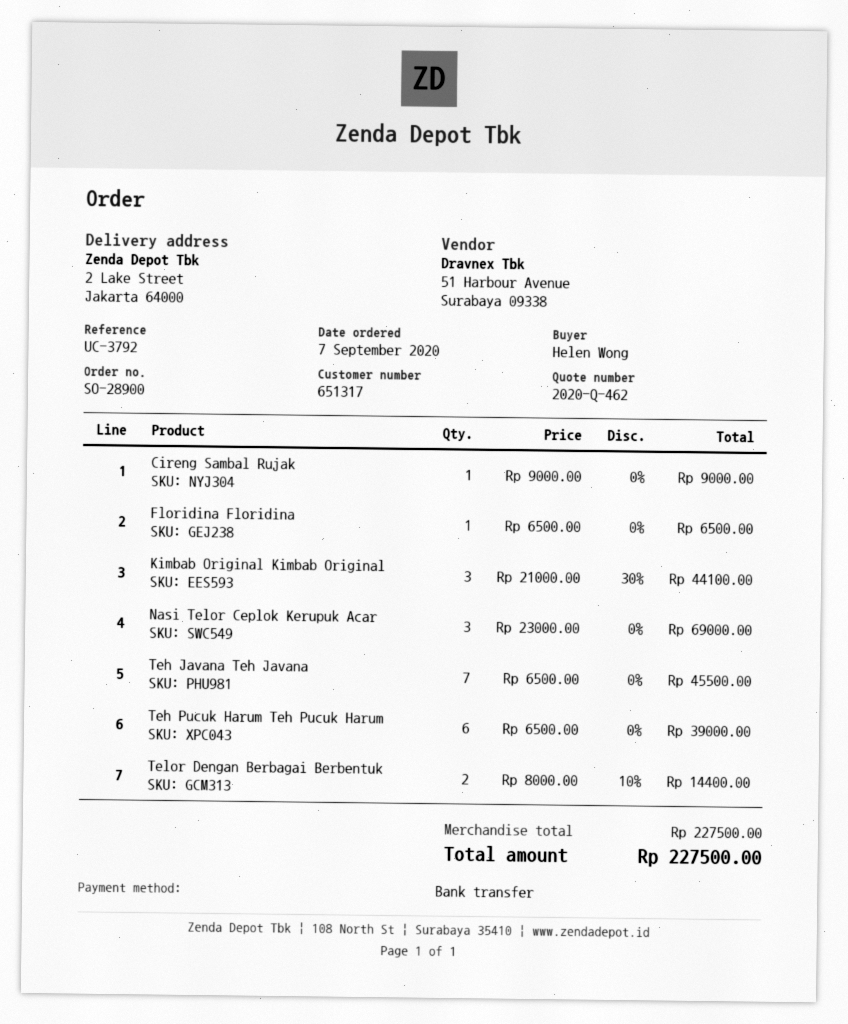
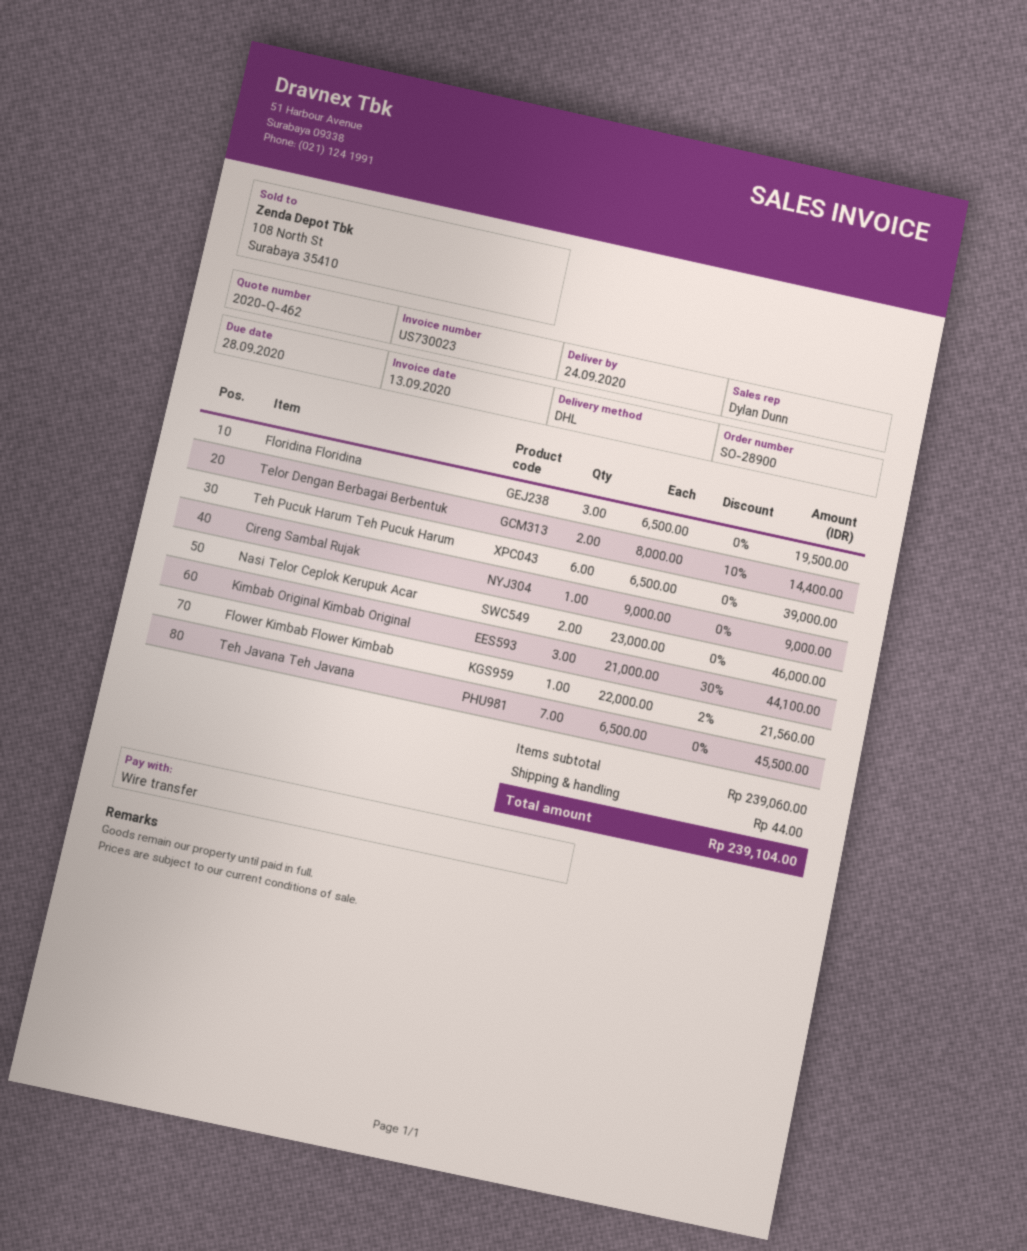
Floridina Floridina: 1 x 6500.00 = 6500.00 -> 3 x 6500.00 = 19500.00
Nasi Telor Ceplok Kerupuk Acar: 3 x 23000.00 = 69000.00 -> 2 x 23000.00 = 46000.00
Flower Kimbab Flower Kimbab: none -> 1 x 22000.00 - 2% = 21560.00
subtotal: 227500.00 -> 239060.00
shipping: none -> 44.00
total: 227500.00 -> 239104.00

